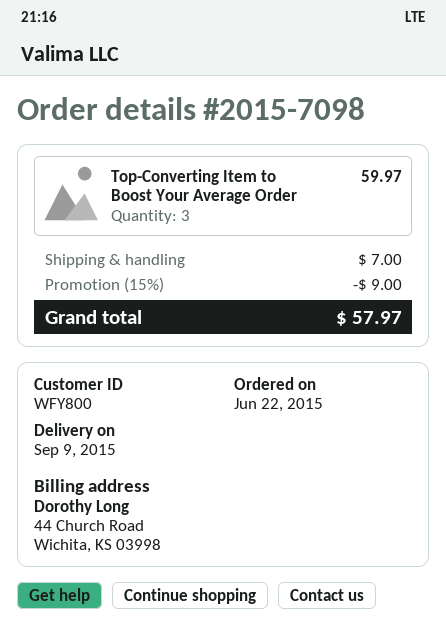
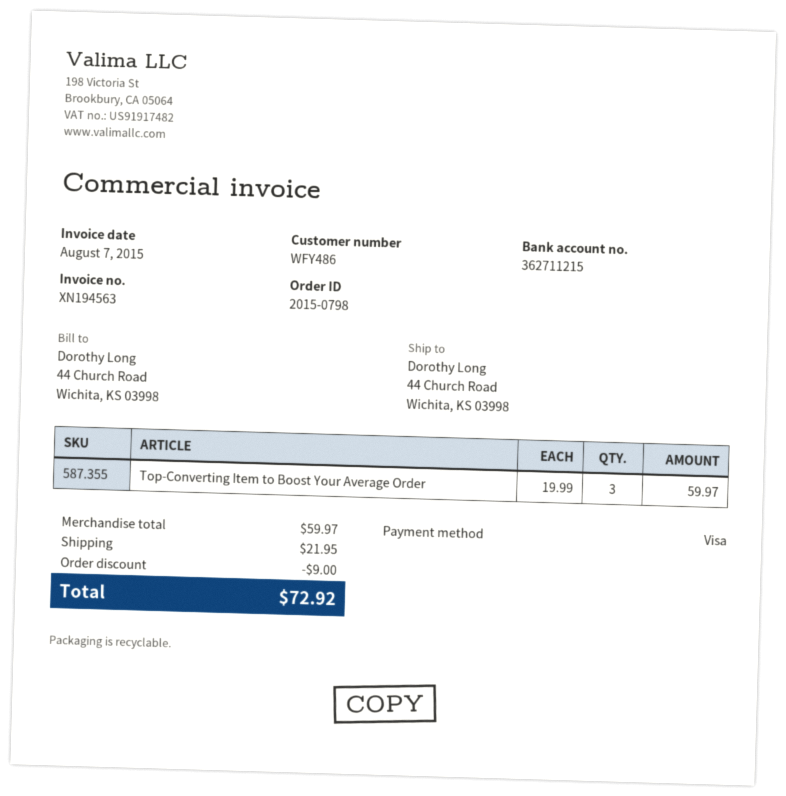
order number: 2015-7098 -> 2015-0798
customer number: WFY800 -> WFY486
shipping: 7.00 -> 21.95
total: 57.97 -> 72.92

